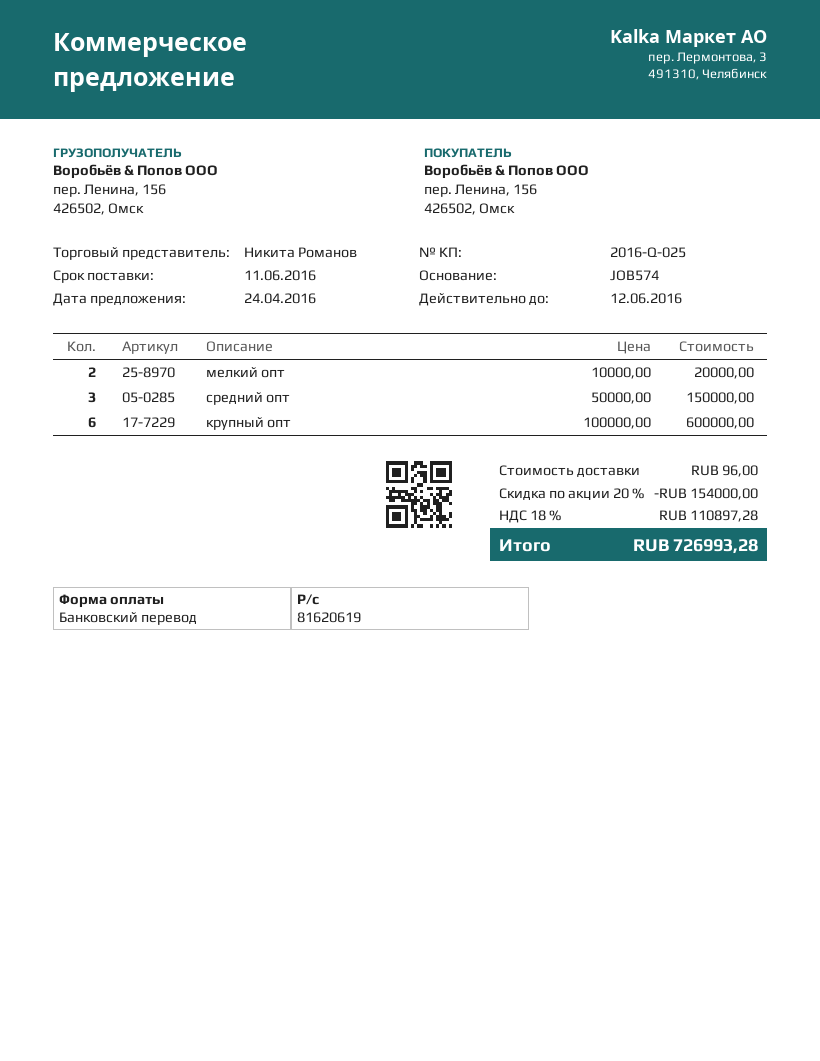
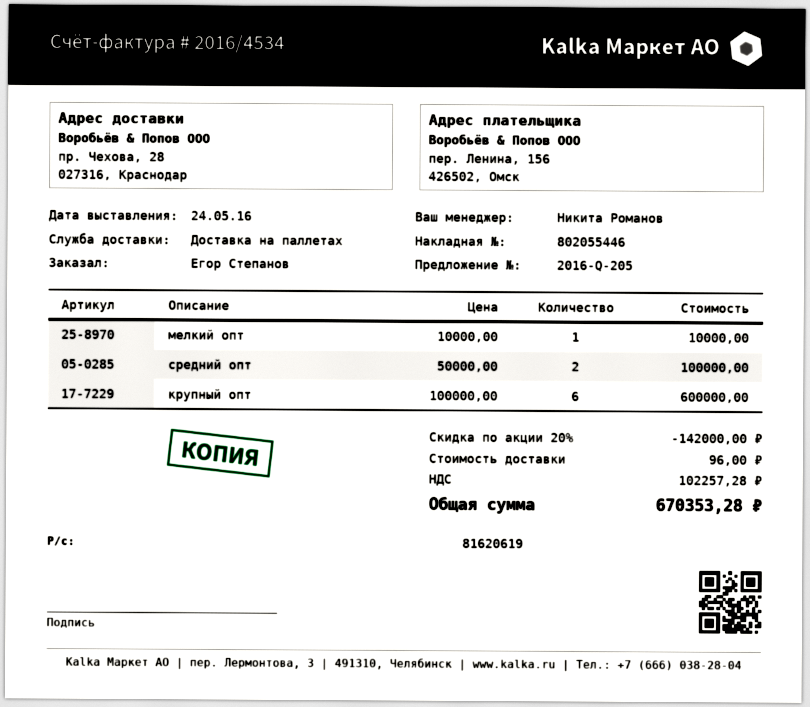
quote number: 2016-Q-025 -> 2016-Q-205
ship to: пер. Ленина, 156, 426502, Омск -> пр. Чехова, 28, 027316, Краснодар
мелкий опт: 2 x 10000.00 = 20000.00 -> 1 x 10000.00 = 10000.00
средний опт: 3 x 50000.00 = 150000.00 -> 2 x 50000.00 = 100000.00
discount: 20% = 154000.00 -> 20% = 142000.00
tax: 110897.28 -> 102257.28
total: 726993.28 -> 670353.28

